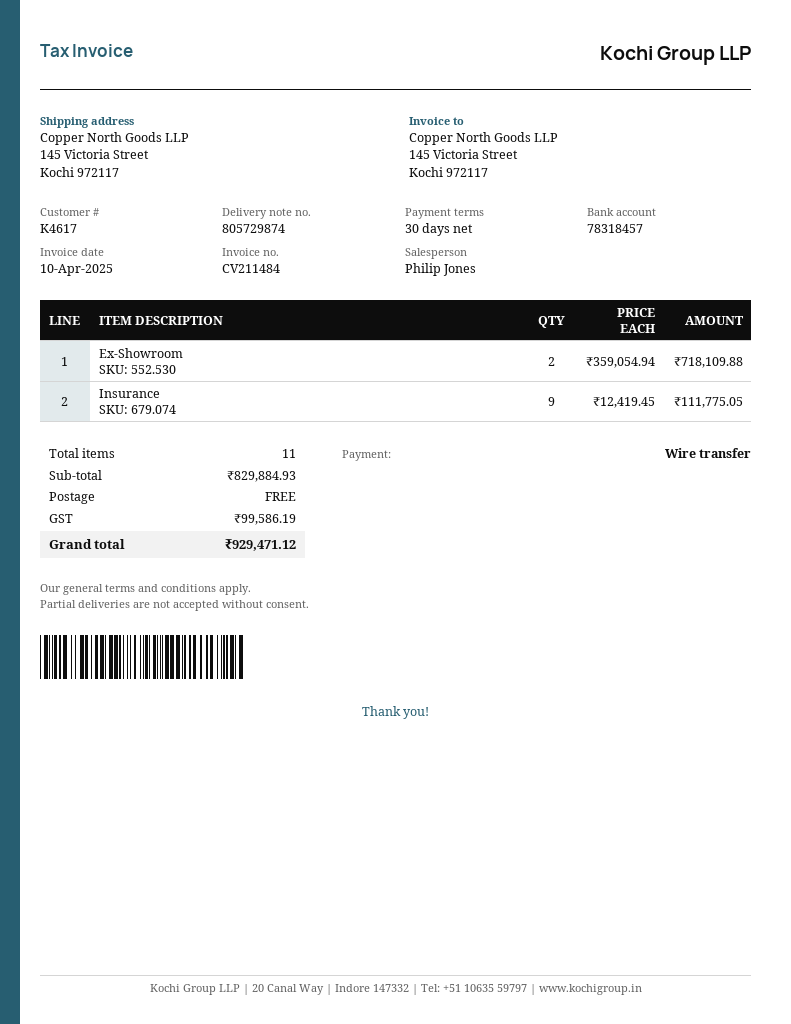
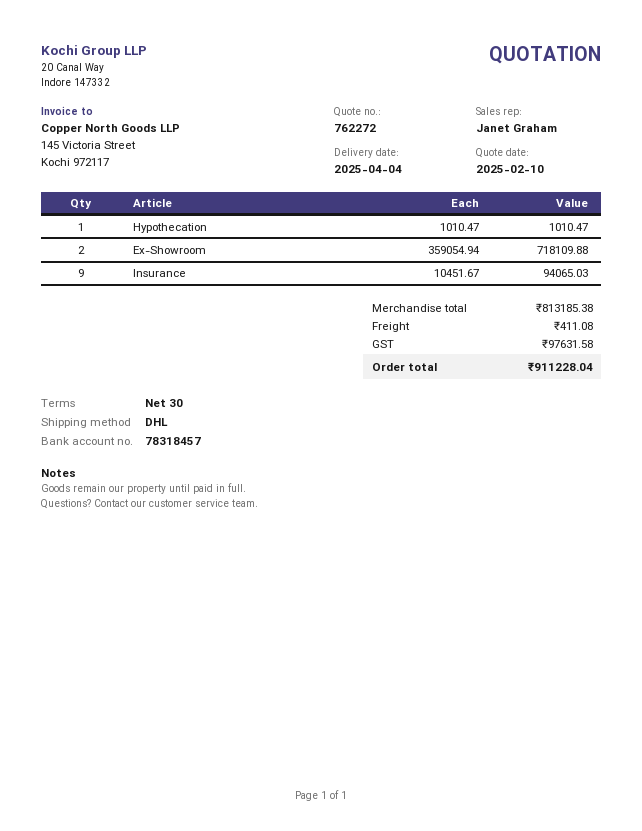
sales rep: Philip Jones -> Janet Graham
Insurance: 9 x 12419.45 = 111775.05 -> 9 x 10451.67 = 94065.03
Hypothecation: none -> 1 x 1010.47 = 1010.47
subtotal: 829884.93 -> 813185.38
shipping: 0.00 -> 411.08
tax: 99586.19 -> 97631.58
total: 929471.12 -> 911228.04

